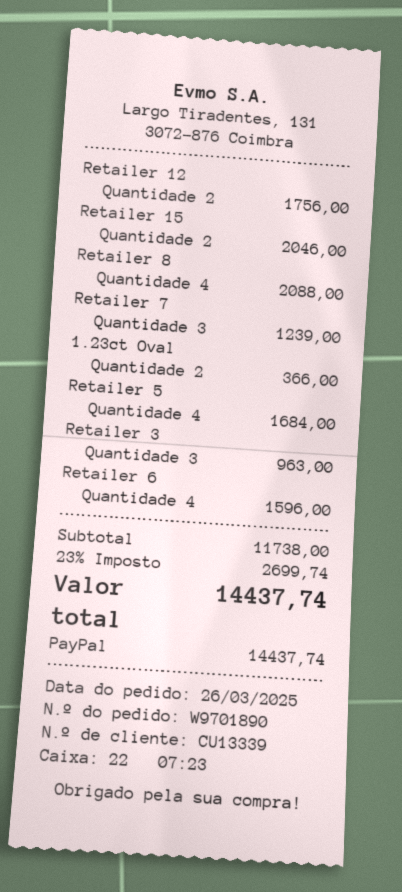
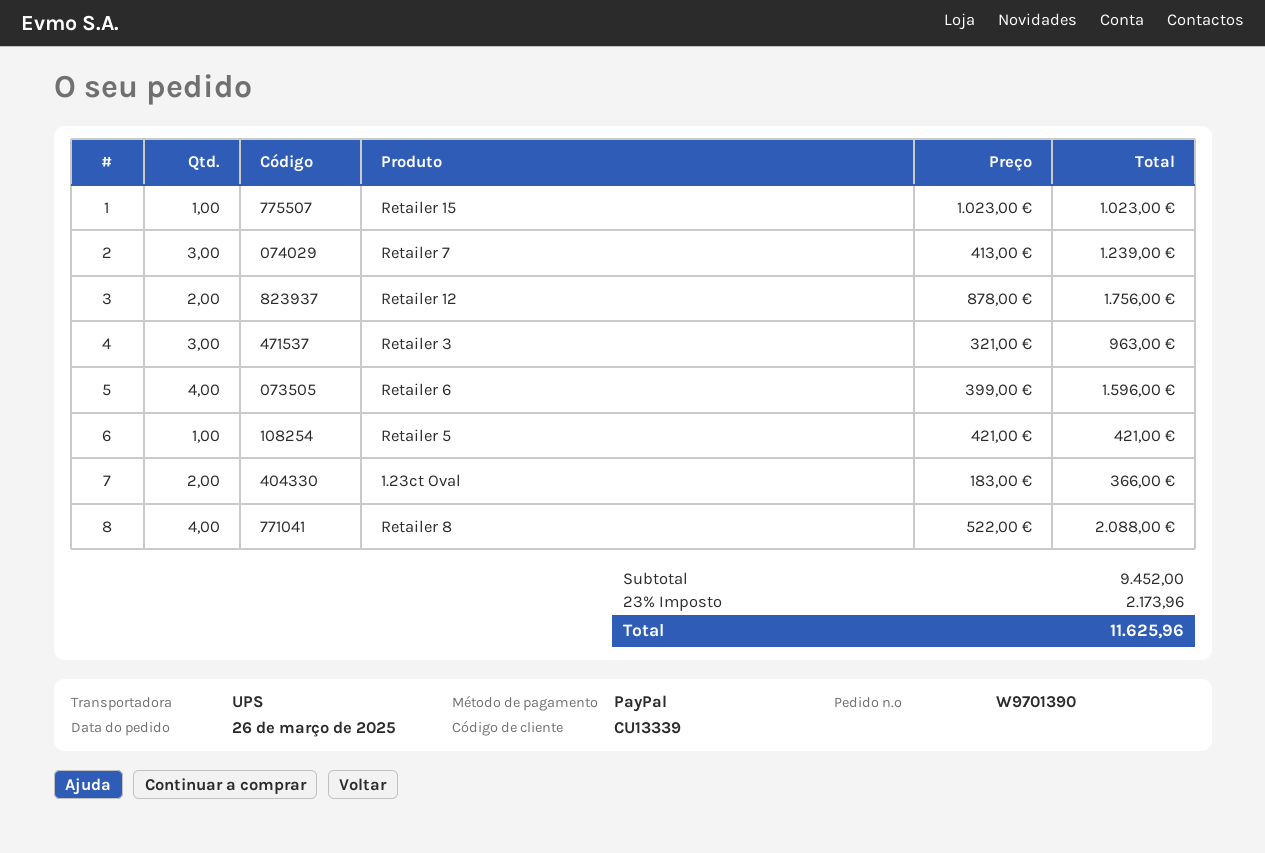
order number: W9701890 -> W9701390
Retailer 15: 2 for 2046.00 -> 1 for 1023.00
Retailer 5: 4 for 1684.00 -> 1 for 421.00
subtotal: 11738.00 -> 9452.00
tax: 23% = 2699.74 -> 23% = 2173.96
total: 14437.74 -> 11625.96

